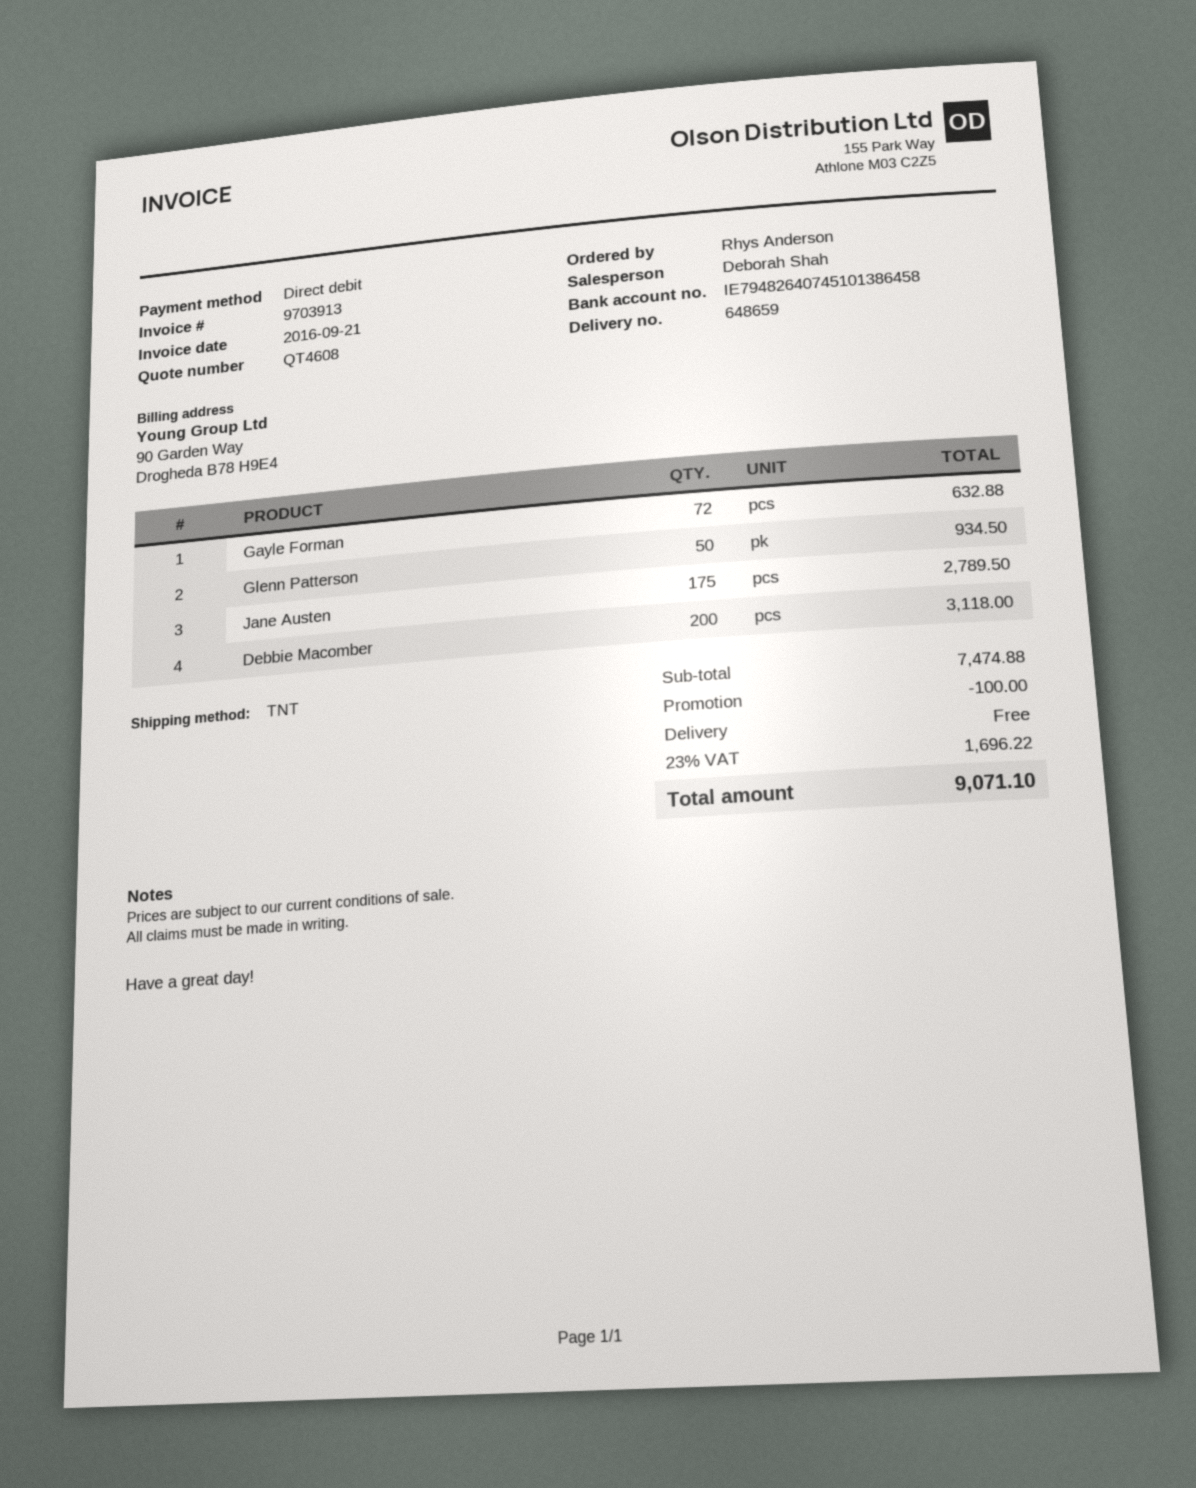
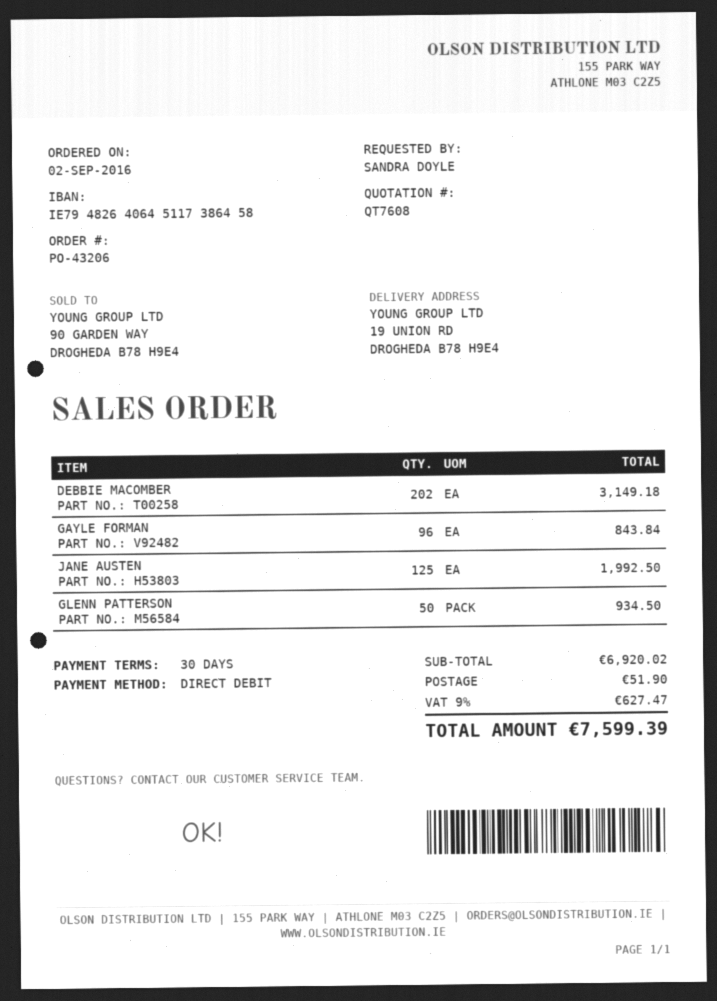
quote number: QT4608 -> QT7608
ordered by: Rhys Anderson -> SANDRA DOYLE
bank account: IE79482640745101386458 -> IE79482640645117386458
Gayle Forman: 72 for 632.88 -> 96 for 843.84
Jane Austen: 175 for 2789.50 -> 125 for 1992.50
Debbie Macomber: 200 for 3118.00 -> 202 for 3149.18
subtotal: 7474.88 -> 6920.02
discount: 100.00 -> none
shipping: 0.00 -> 51.90
tax: 23% = 1696.22 -> 9% = 627.47
total: 9071.10 -> 7599.39

